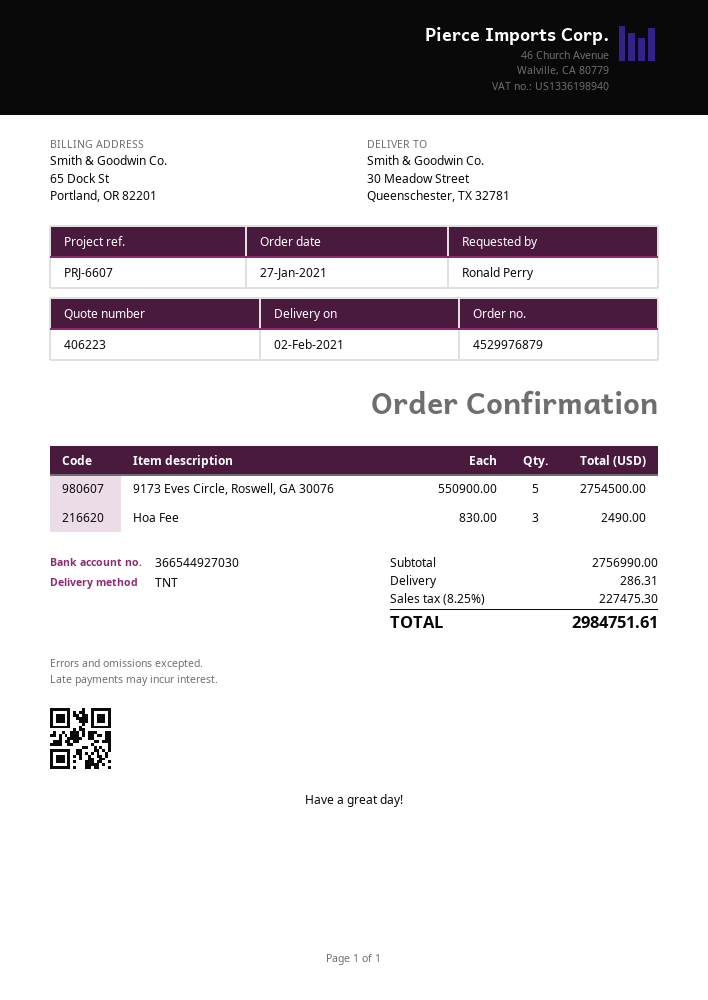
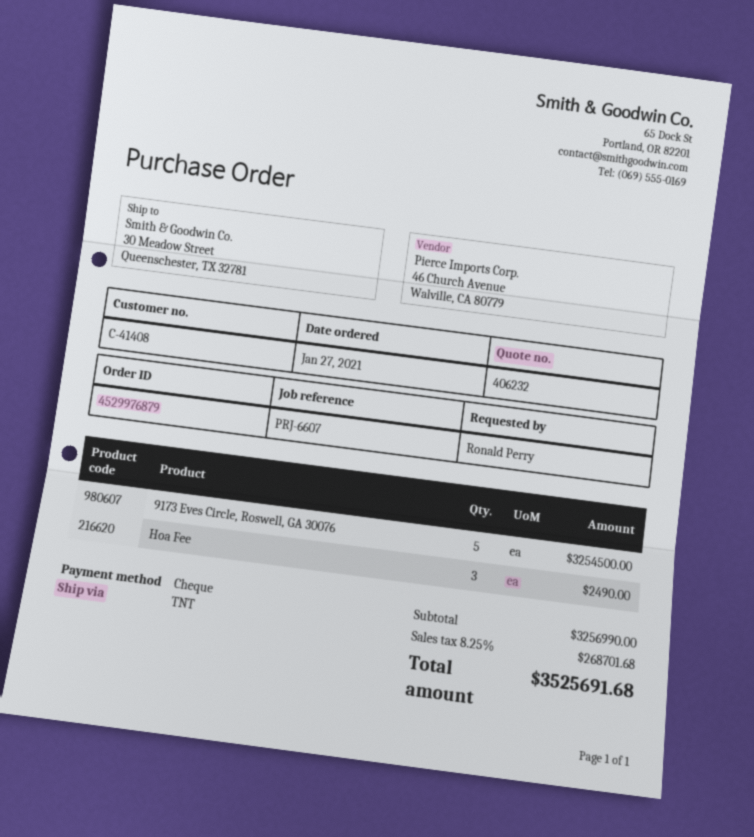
quote number: 406223 -> 406232
9173 Eves Circle, Roswell, GA 30076: 5 for 2754500.00 -> 5 for 3254500.00
subtotal: 2756990.00 -> 3256990.00
shipping: 286.31 -> none
tax: 8.25% = 227475.30 -> 8.25% = 268701.68
total: 2984751.61 -> 3525691.68

